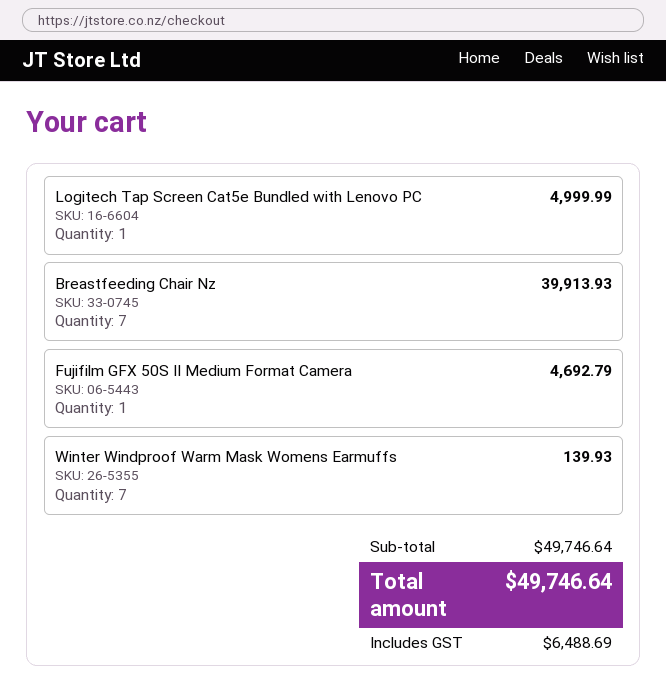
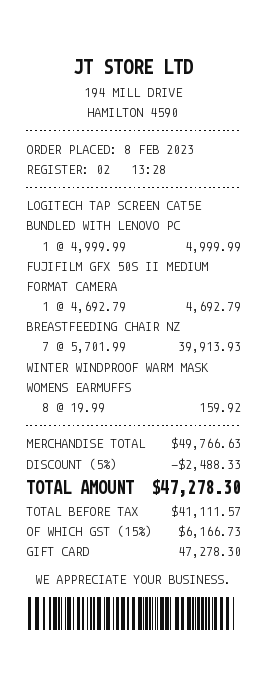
Winter Windproof Warm Mask Womens Earmuffs: 7 for 139.93 -> 8 for 159.92
subtotal: 49746.64 -> 49766.63
discount: none -> 5% = 2488.33
tax: 6488.69 -> 6166.73
total: 49746.64 -> 47278.30

